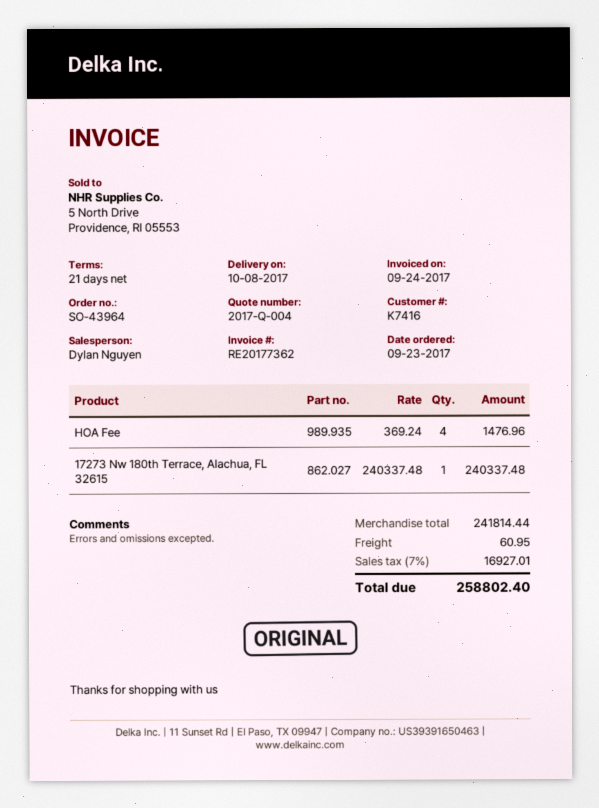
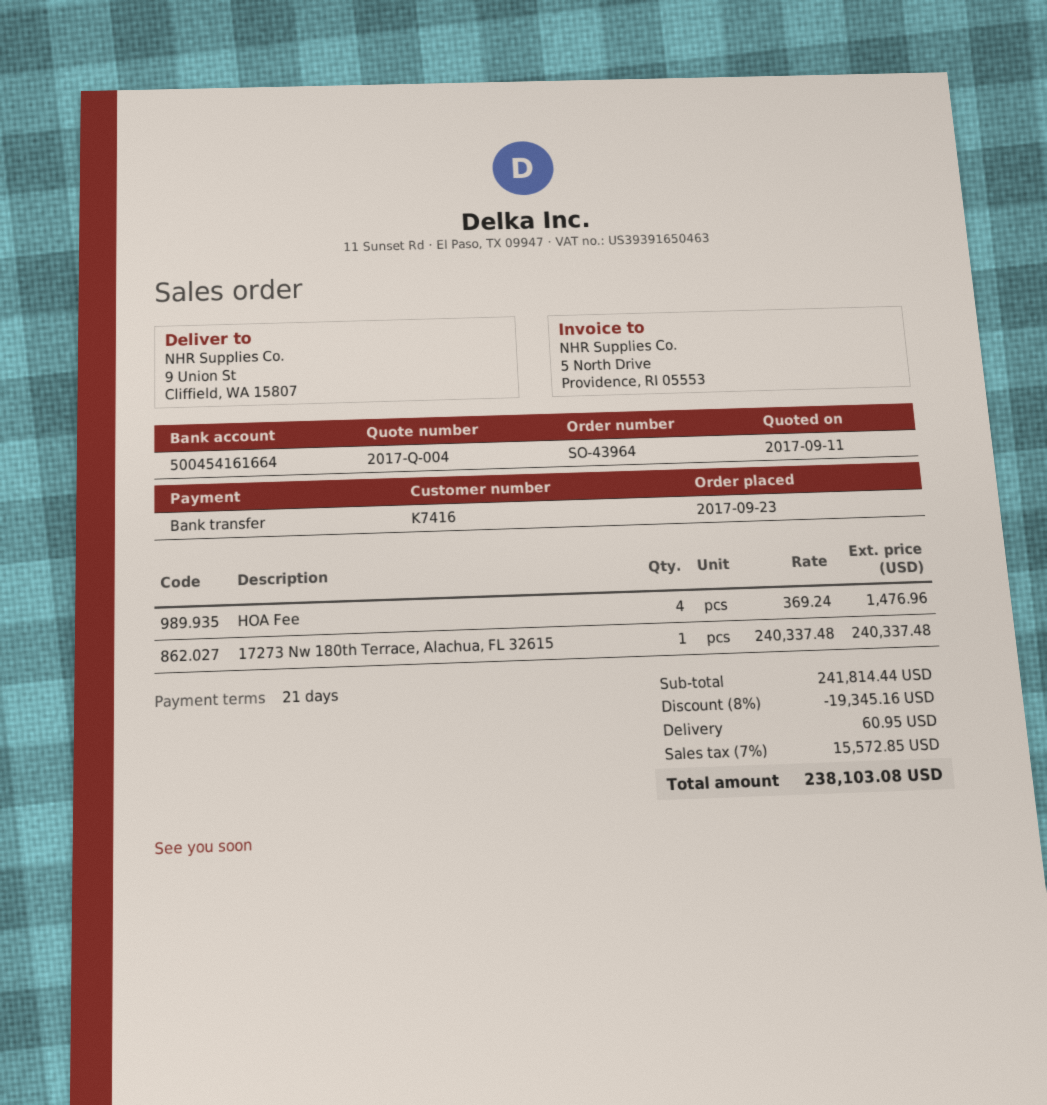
discount: none -> 8% = 19345.16
tax: 7% = 16927.01 -> 7% = 15572.85
total: 258802.40 -> 238103.08

